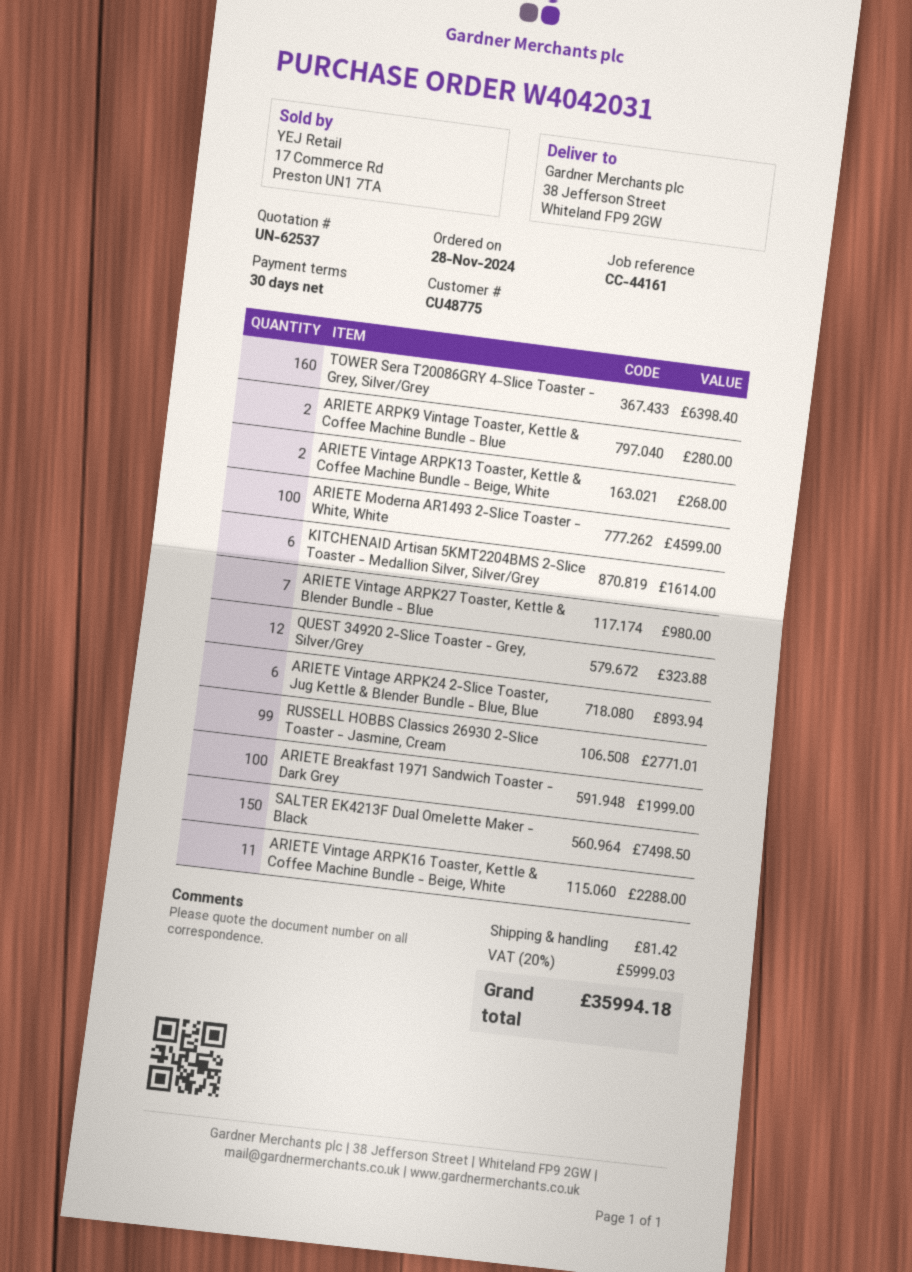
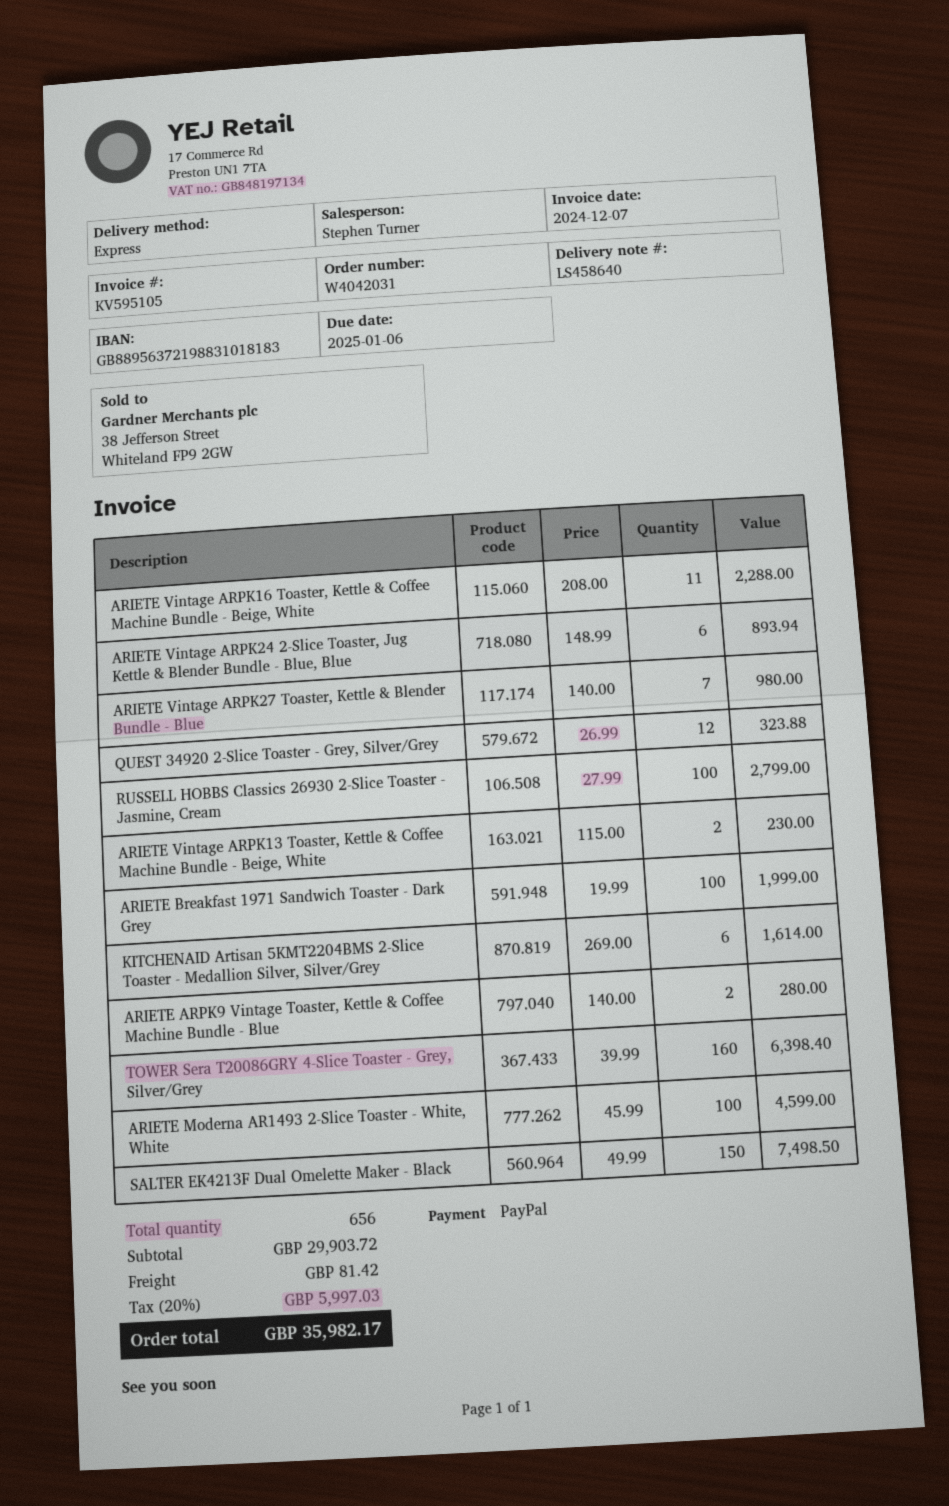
ARIETE Vintage ARPK13 Toaster, Kettle & Coffee Machine Bundle - Beige, White: 2 for 268.00 -> 2 for 230.00
RUSSELL HOBBS Classics 26930 2-Slice Toaster - Jasmine, Cream: 99 for 2771.01 -> 100 for 2799.00
tax: 20% = 5999.03 -> 20% = 5997.03
total: 35994.18 -> 35982.17

